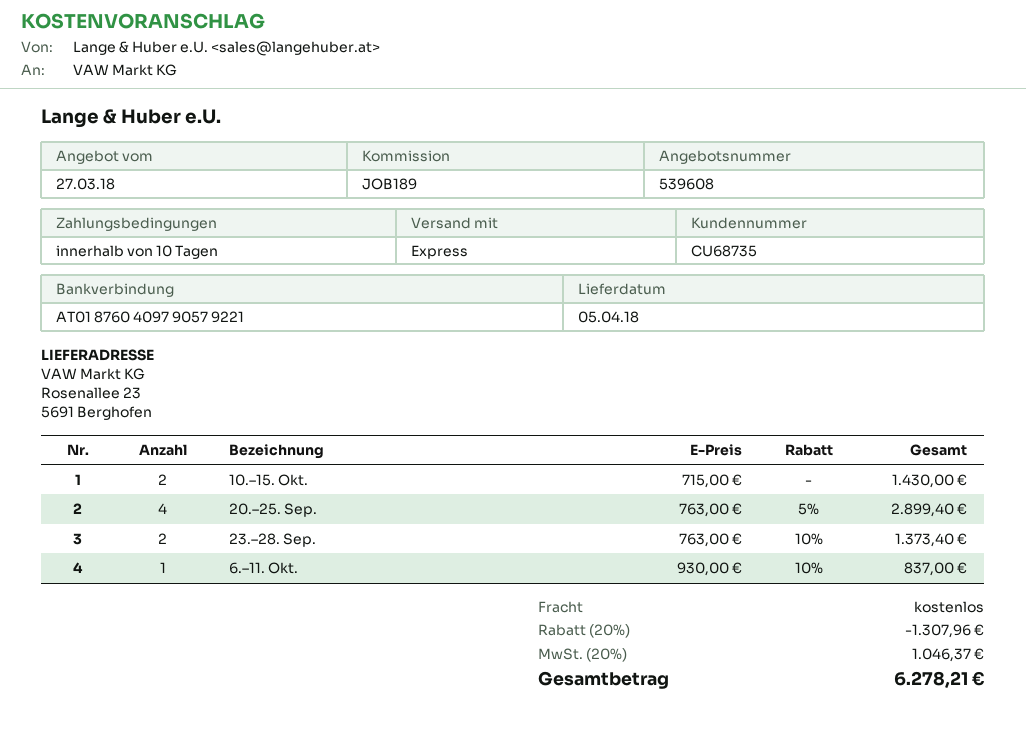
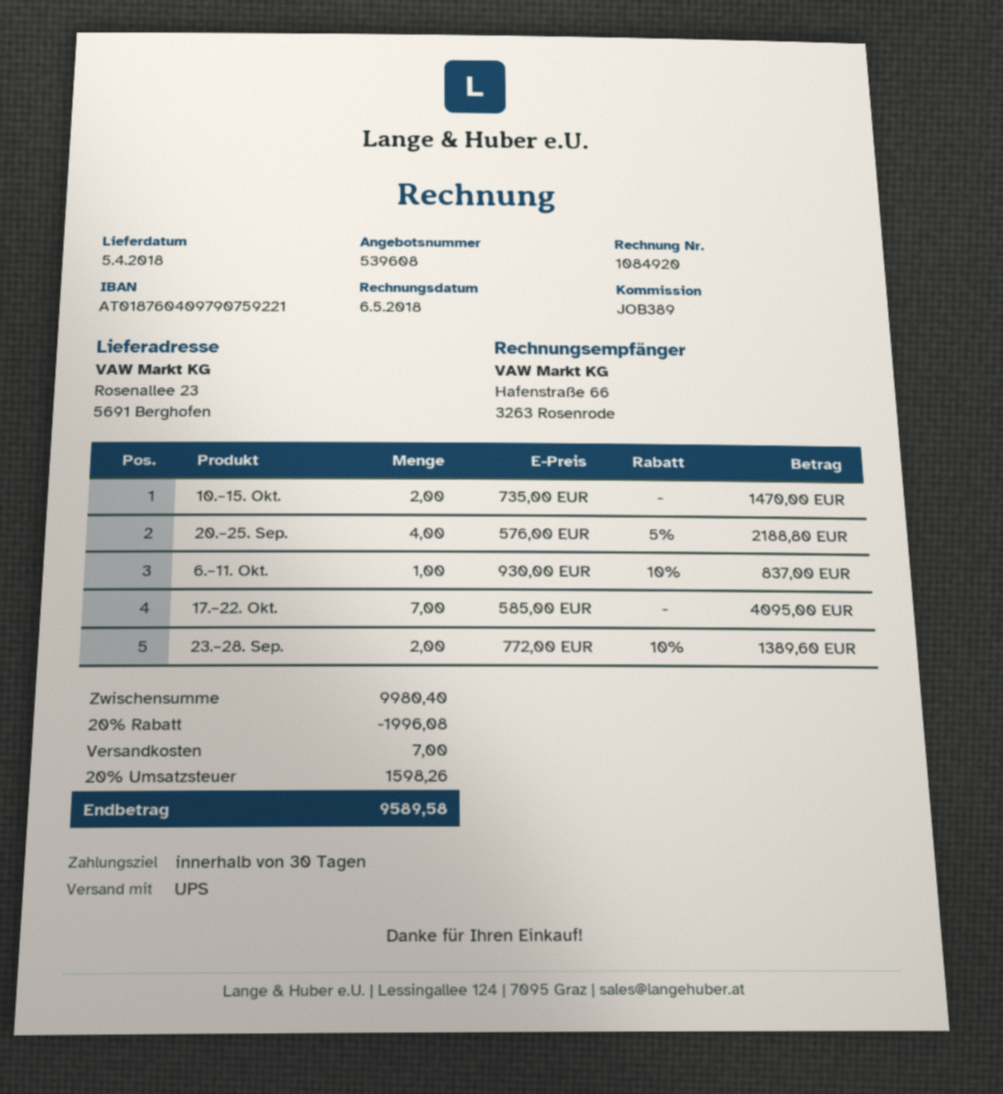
payment terms: 10 days -> 30 days
reference: JOB189 -> JOB389
bank account: AT018760409790579221 -> AT018760409790759221
shipping method: express -> UPS
10.–15. Okt.: 2 x 715.00 = 1430.00 -> 2 x 735.00 = 1470.00
20.–25. Sep.: 4 x 763.00 - 5% = 2899.40 -> 4 x 576.00 - 5% = 2188.80
23.–28. Sep.: 2 x 763.00 - 10% = 1373.40 -> 2 x 772.00 - 10% = 1389.60
17.–22. Okt.: none -> 7 x 585.00 = 4095.00
discount: 20% = 1307.96 -> 20% = 1996.08
shipping: 0.00 -> 7.00
tax: 20% = 1046.37 -> 20% = 1598.26
total: 6278.21 -> 9589.58

